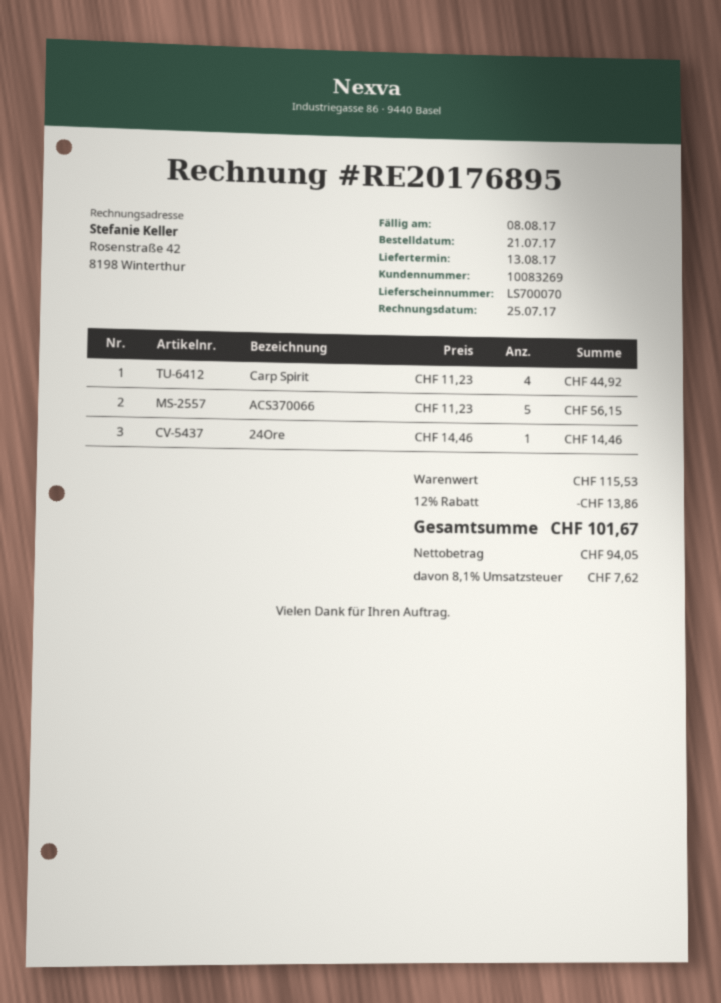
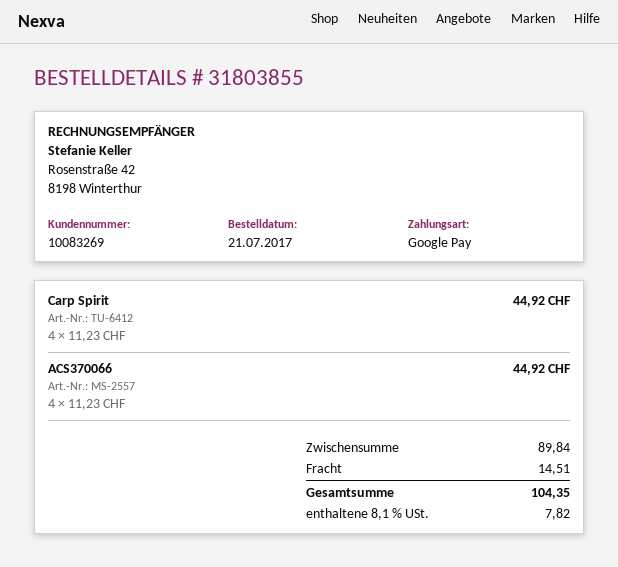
ACS370066: 5 x 11.23 = 56.15 -> 4 x 11.23 = 44.92
24Ore: 1 x 14.46 = 14.46 -> none
subtotal: 115.53 -> 89.84
discount: 12% = 13.86 -> none
shipping: none -> 14.51
tax: 8.1% = 7.62 -> 8.1% = 7.82
total: 101.67 -> 104.35

